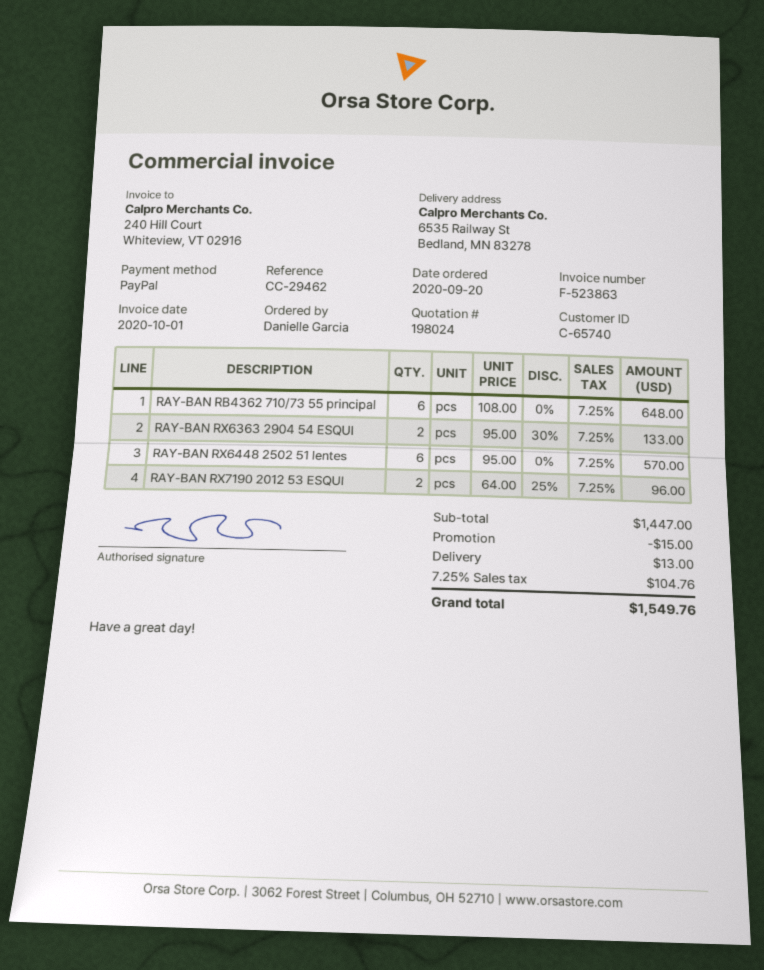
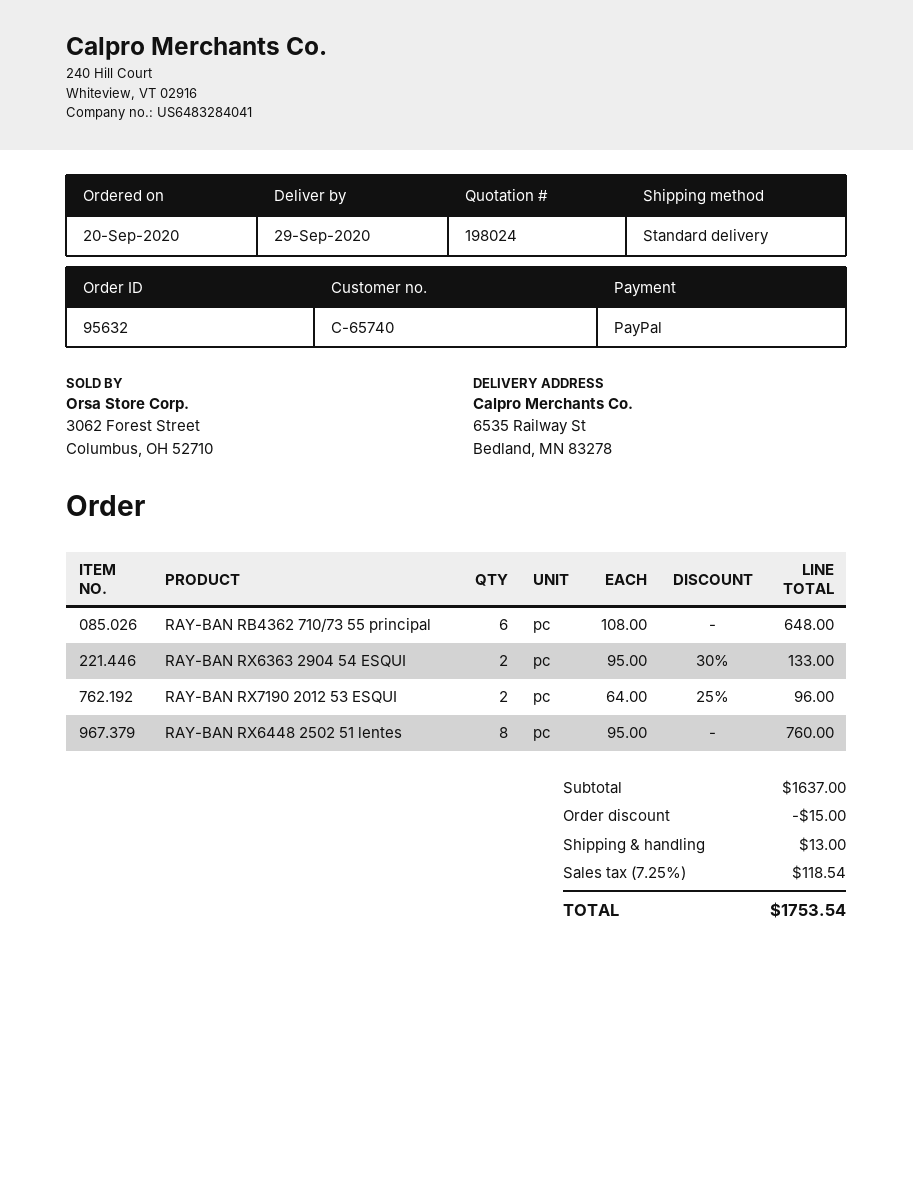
RAY-BAN RX6448 2502 51 lentes: 6 x 95.00 = 570.00 -> 8 x 95.00 = 760.00
subtotal: 1447.00 -> 1637.00
tax: 7.25% = 104.76 -> 7.25% = 118.54
total: 1549.76 -> 1753.54

